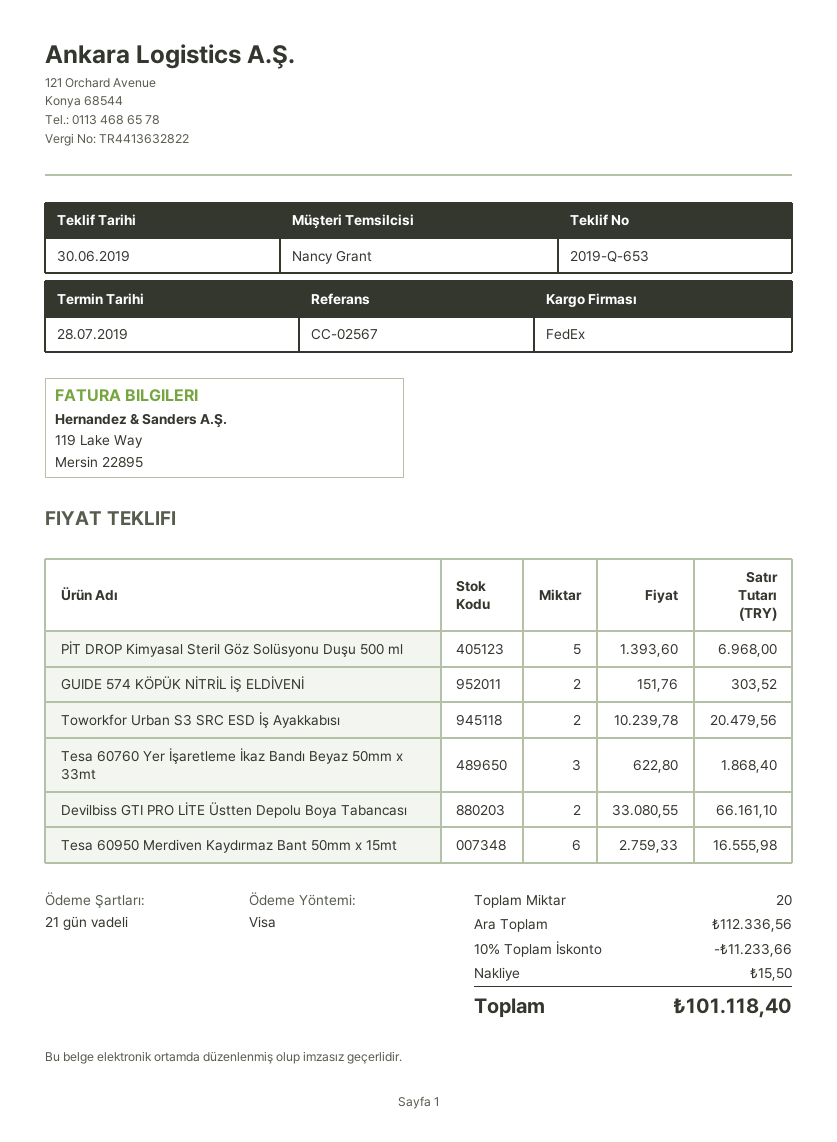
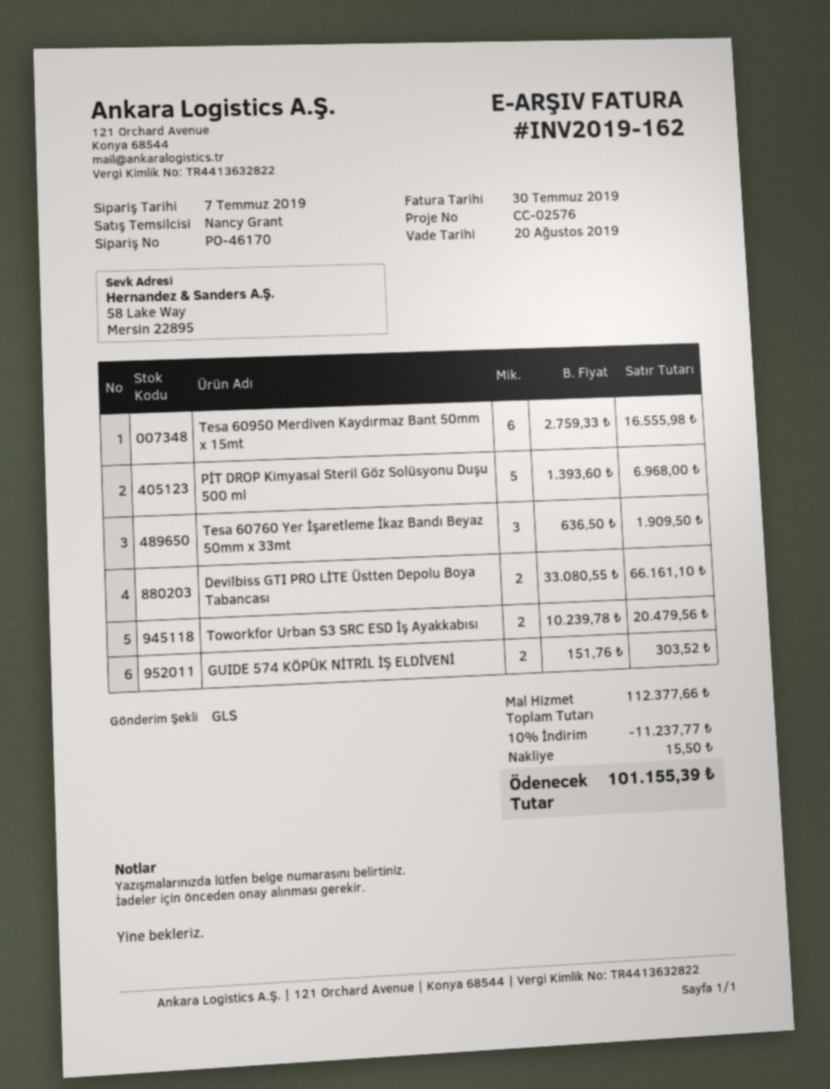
reference: CC-02567 -> CC-02576
shipping method: FedEx -> GLS
Tesa 60760 Yer İşaretleme İkaz Bandı Beyaz 50mm x 33mt: 3 x 622.80 = 1868.40 -> 3 x 636.50 = 1909.50
subtotal: 112336.56 -> 112377.66
discount: 10% = 11233.66 -> 10% = 11237.77
total: 101118.40 -> 101155.39

